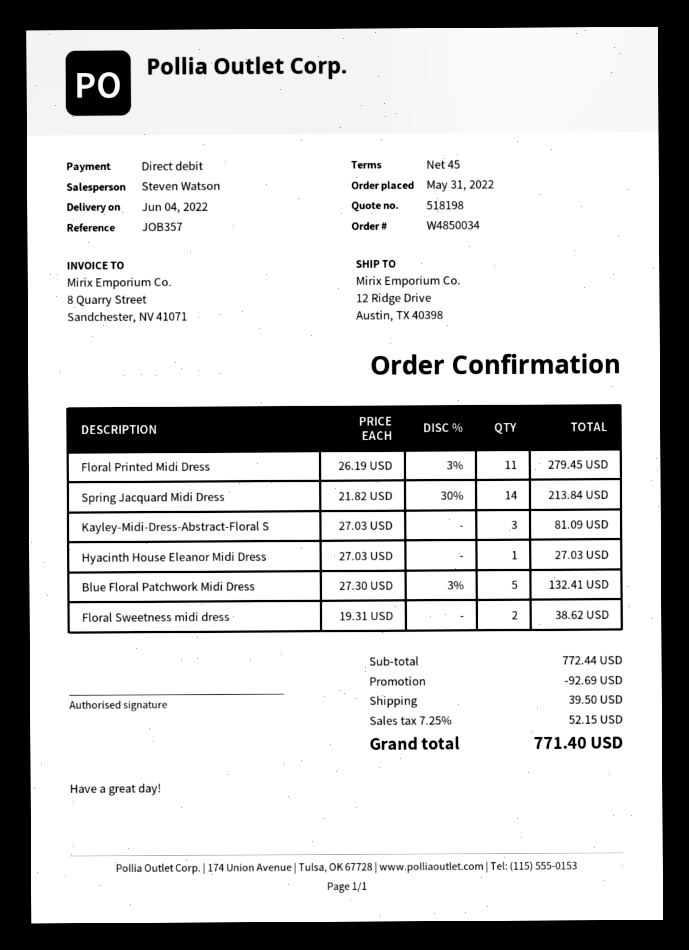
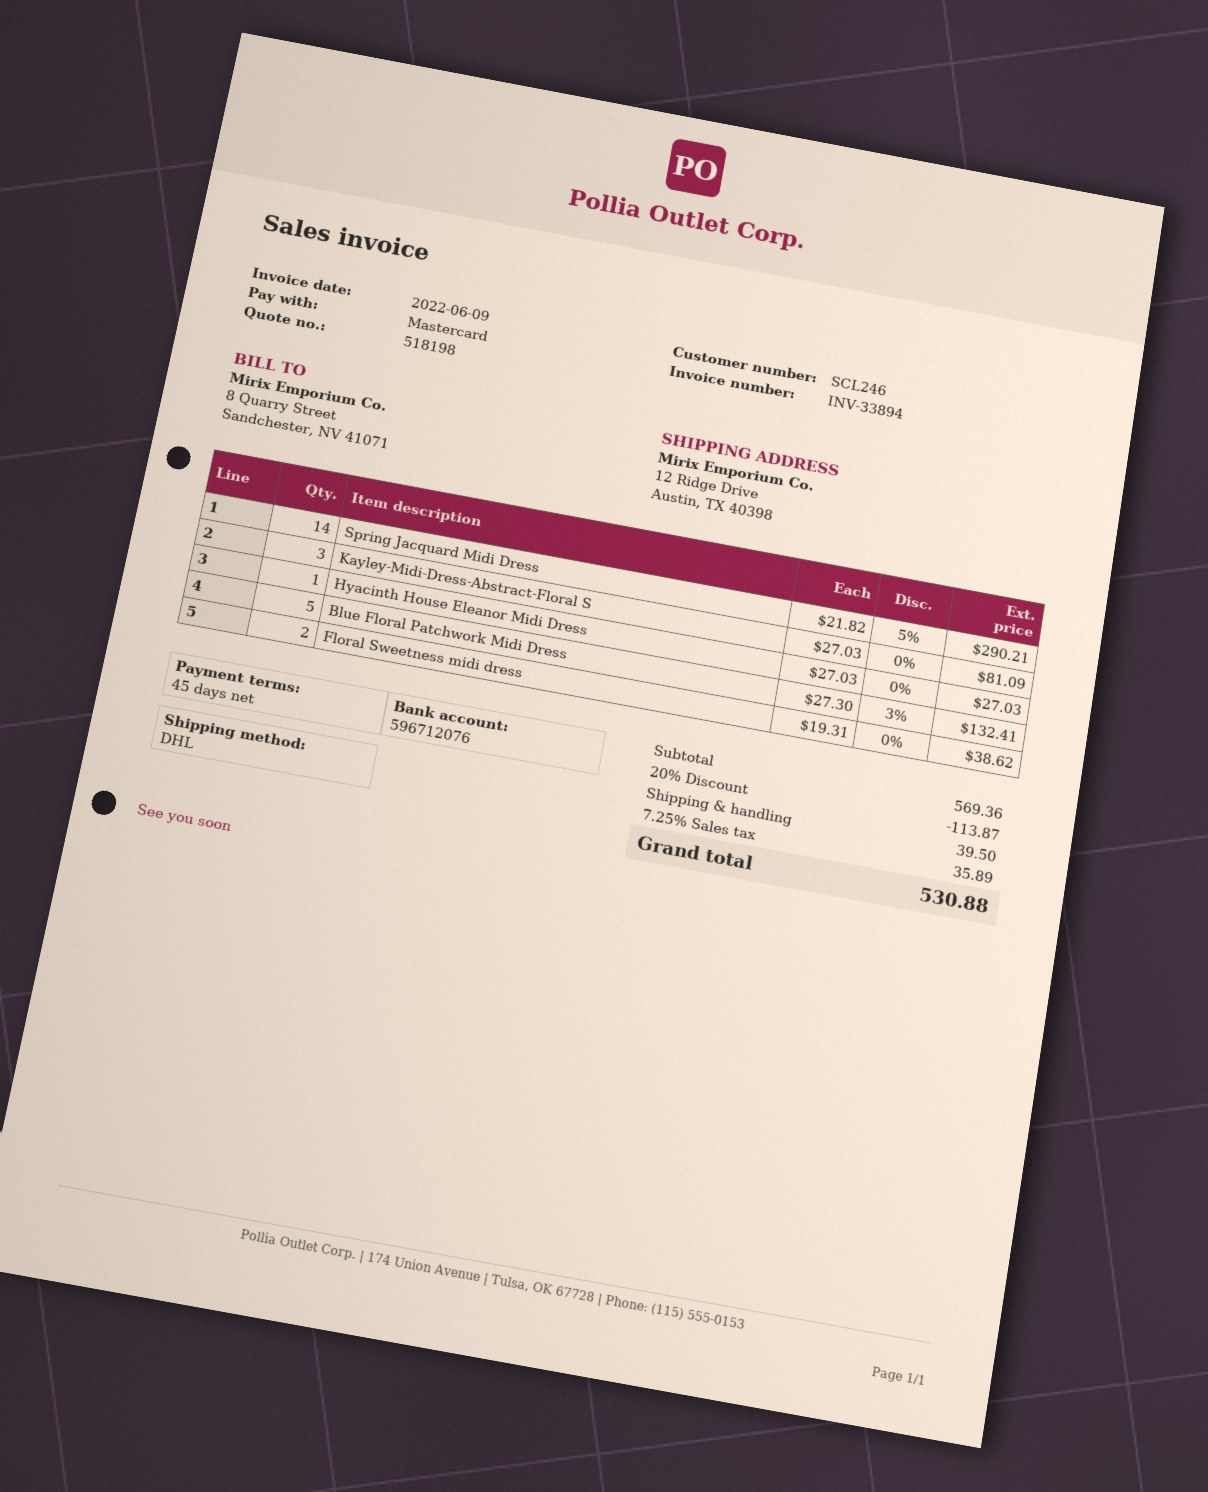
payment method: direct debit -> Mastercard
Floral Printed Midi Dress: 11 x 26.19 - 3% = 279.45 -> none
Spring Jacquard Midi Dress: 14 x 21.82 - 30% = 213.84 -> 14 x 21.82 - 5% = 290.21
subtotal: 772.44 -> 569.36
discount: 92.69 -> 113.87
tax: 7.25% = 52.15 -> 7.25% = 35.89
total: 771.40 -> 530.88

